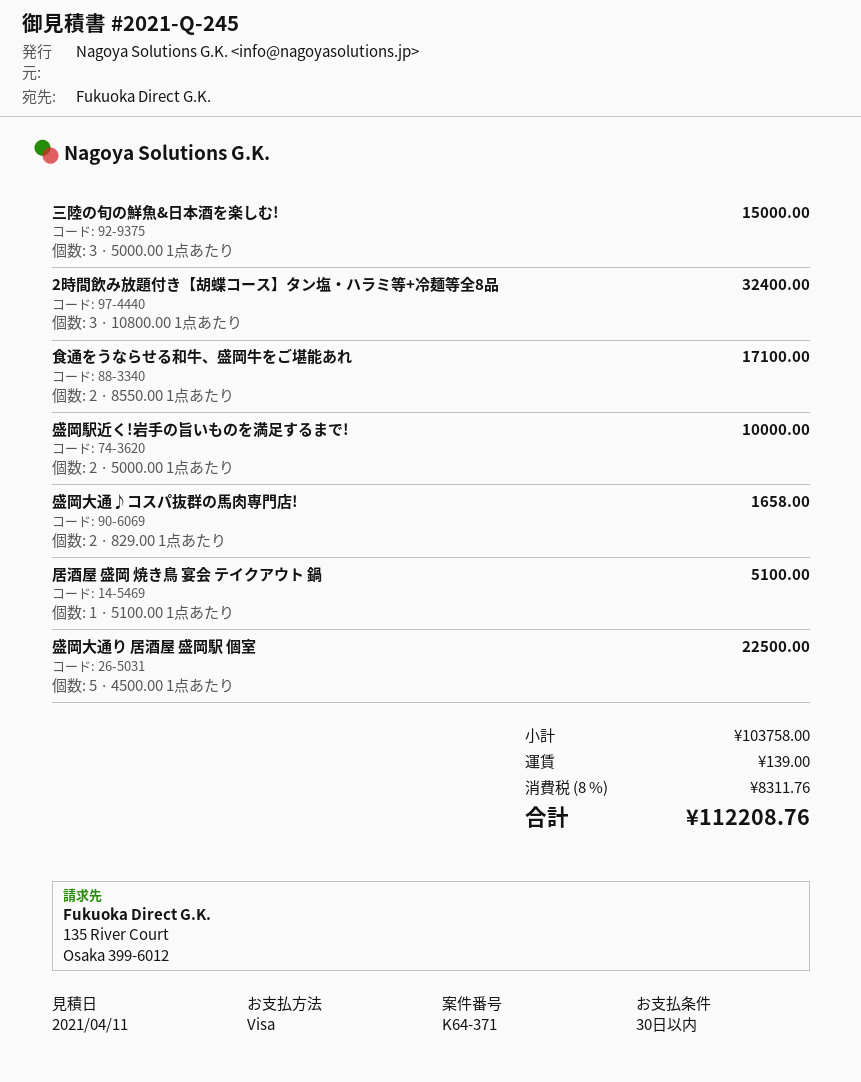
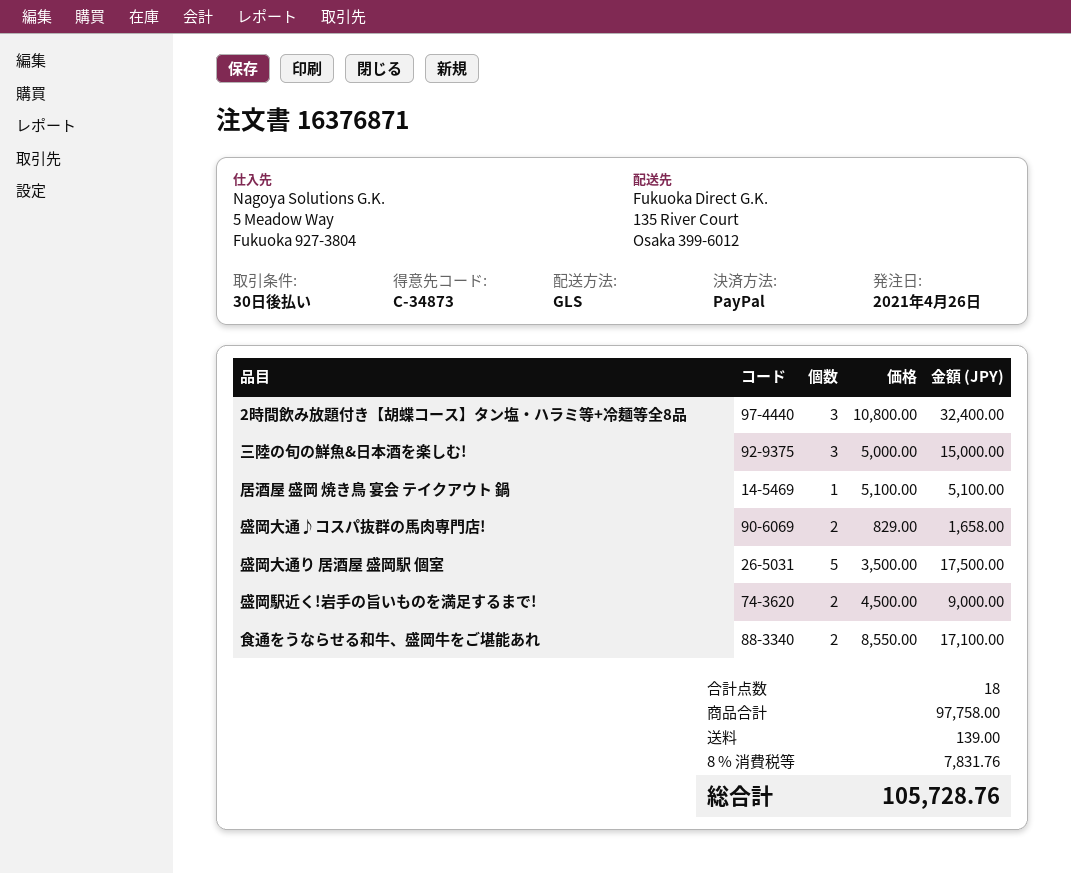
payment method: Visa -> PayPal
盛岡駅近く!岩手の旨いものを満足するまで!: 2 x 5000.00 = 10000.00 -> 2 x 4500.00 = 9000.00
盛岡大通り 居酒屋 盛岡駅 個室: 5 x 4500.00 = 22500.00 -> 5 x 3500.00 = 17500.00
subtotal: 103758.00 -> 97758.00
tax: 8% = 8311.76 -> 8% = 7831.76
total: 112208.76 -> 105728.76

